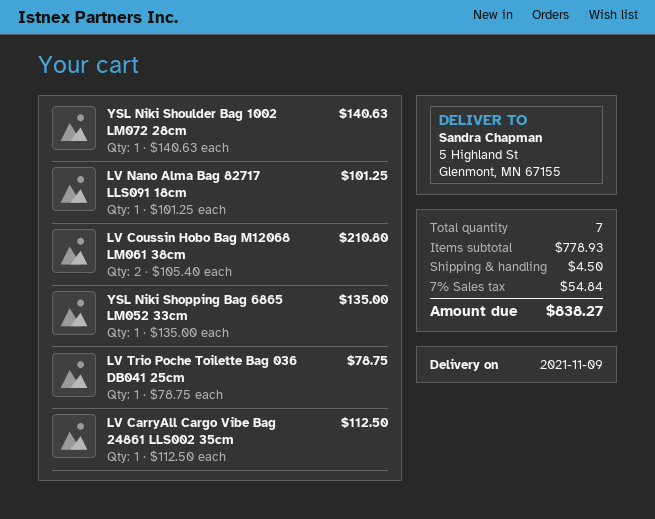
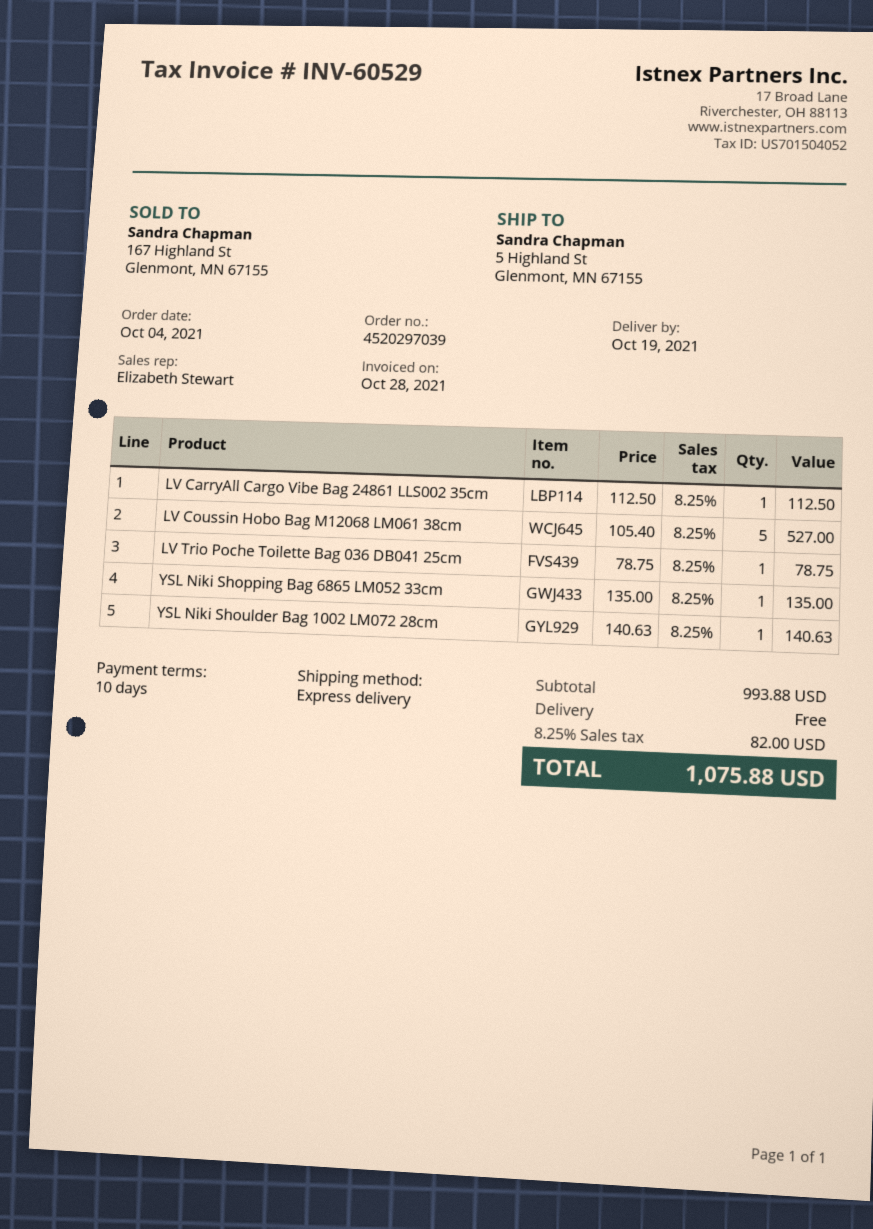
delivery date: 2021-11-09 -> 2021-10-19
LV Nano Alma Bag 82717 LLS091 18cm: 1 x 101.25 = 101.25 -> none
LV Coussin Hobo Bag M12068 LM061 38cm: 2 x 105.40 = 210.80 -> 5 x 105.40 = 527.00
subtotal: 778.93 -> 993.88
shipping: 4.50 -> 0.00
tax: 7% = 54.84 -> 8.25% = 82.00
total: 838.27 -> 1075.88

